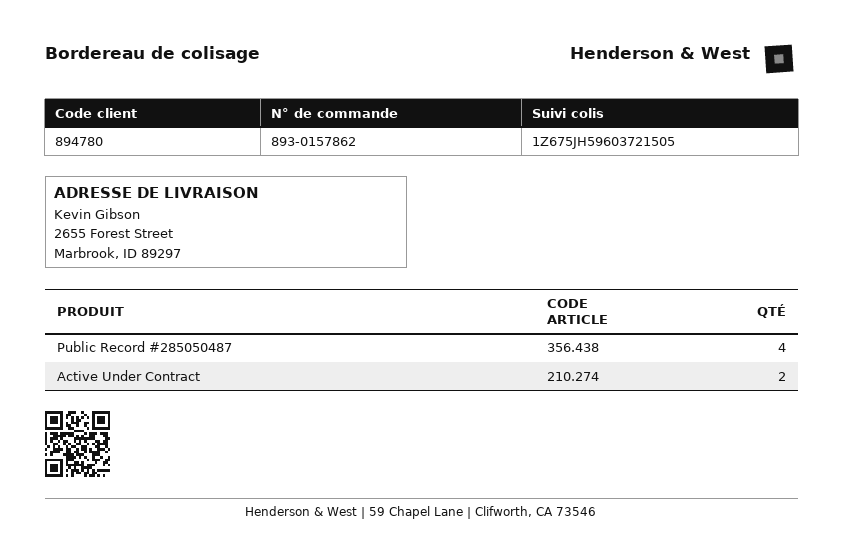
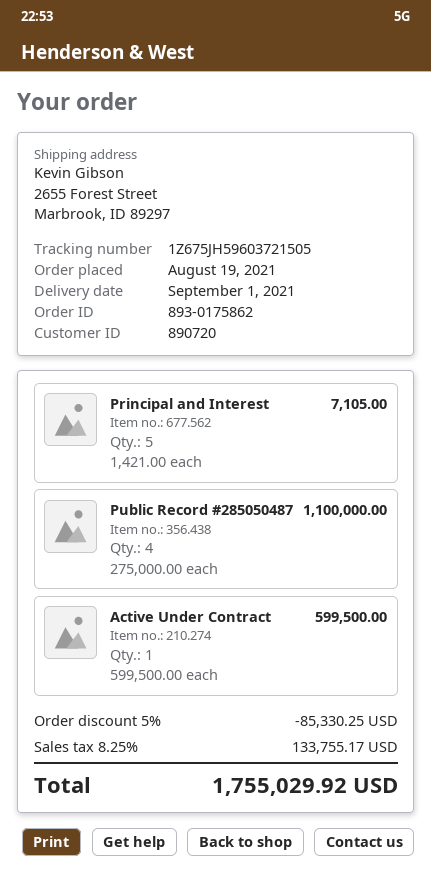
order number: 893-0157862 -> 893-0175862
customer number: 894780 -> 890720
Active Under Contract: 2 -> 1
Principal and Interest: none -> 5

